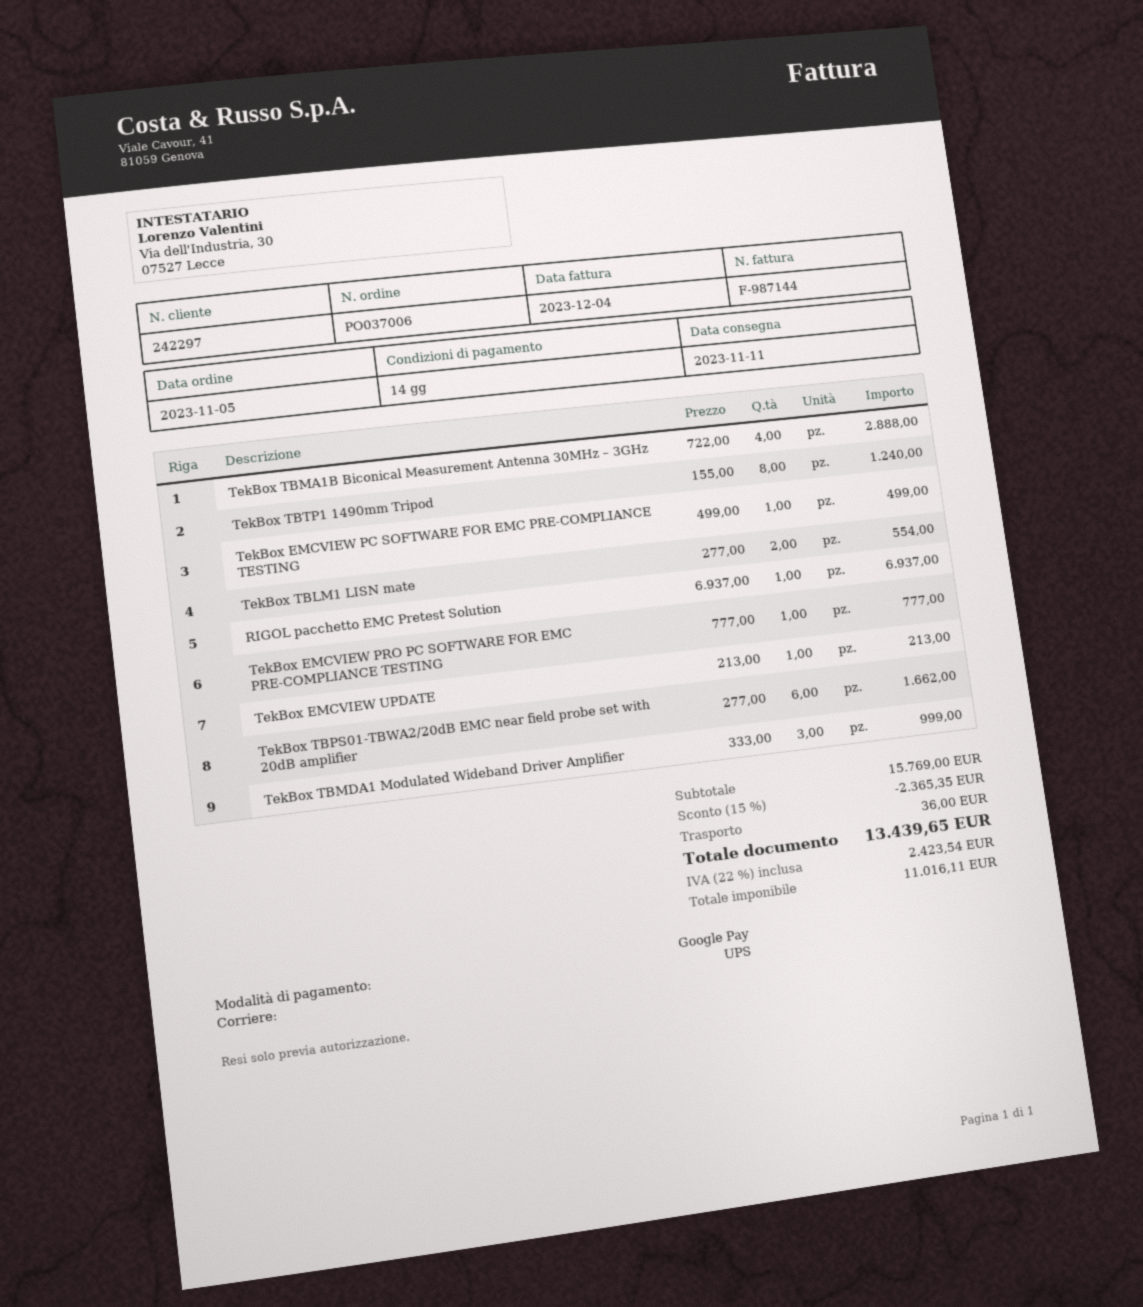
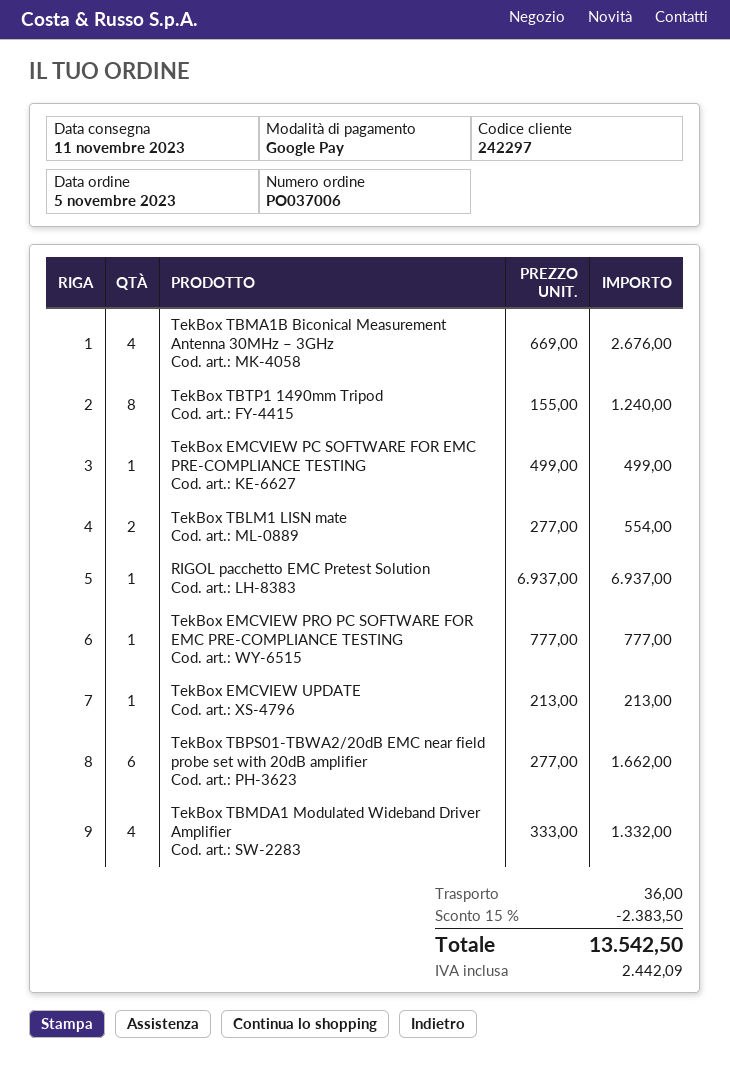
TekBox TBMA1B Biconical Measurement Antenna 30MHz – 3GHz: 4 x 722.00 = 2888.00 -> 4 x 669.00 = 2676.00
TekBox TBMDA1 Modulated Wideband Driver Amplifier: 3 x 333.00 = 999.00 -> 4 x 333.00 = 1332.00
discount: 15% = 2365.35 -> 15% = 2383.50
tax: 2423.54 -> 2442.09
total: 13439.65 -> 13542.50

